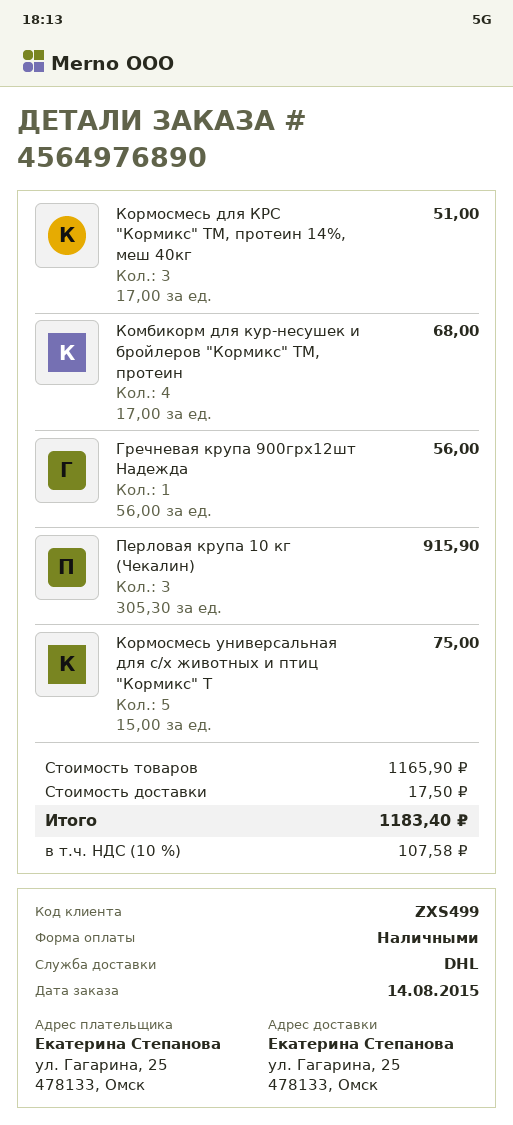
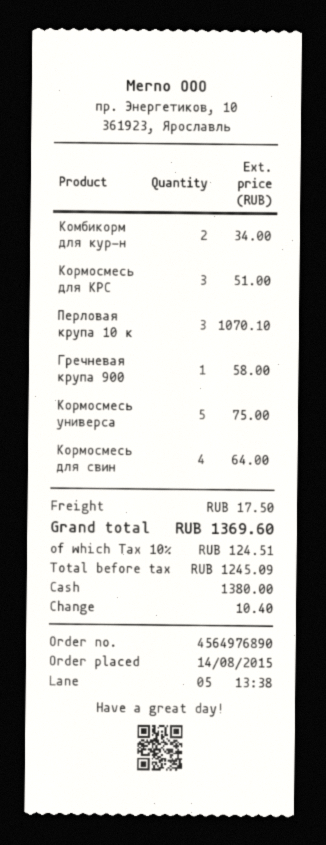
Комбикорм для кур-несушек и бройлеров "Кормикс" ТМ, протеин: 4 for 68.00 -> 2 for 34.00
Гречневая крупа 900грх12шт Надежда: 1 for 56.00 -> 1 for 58.00
Перловая крупа 10 кг (Чекалин): 3 for 915.90 -> 3 for 1070.10
Кормосмесь для свин: none -> 4 for 64.00
tax: 10% = 107.58 -> 10% = 124.51
total: 1183.40 -> 1369.60

